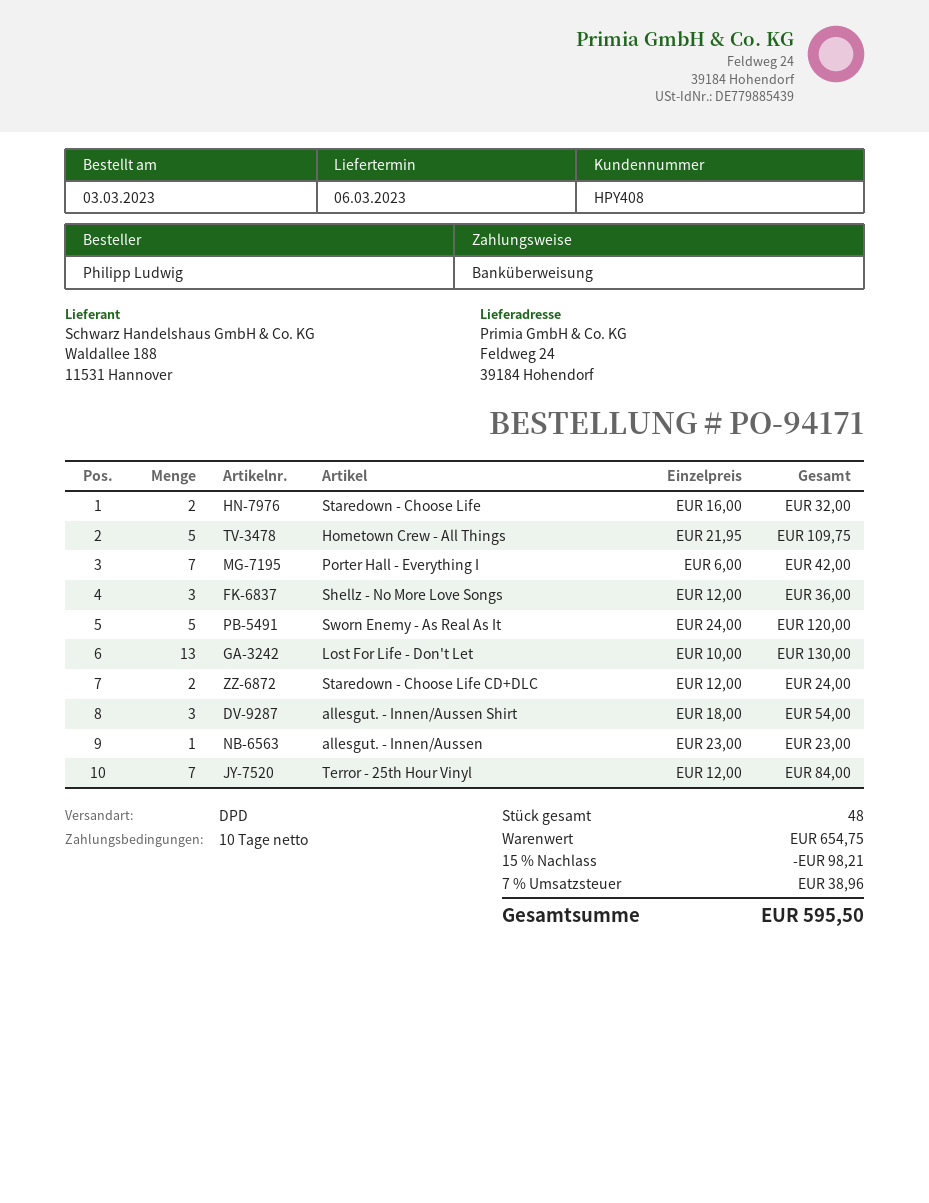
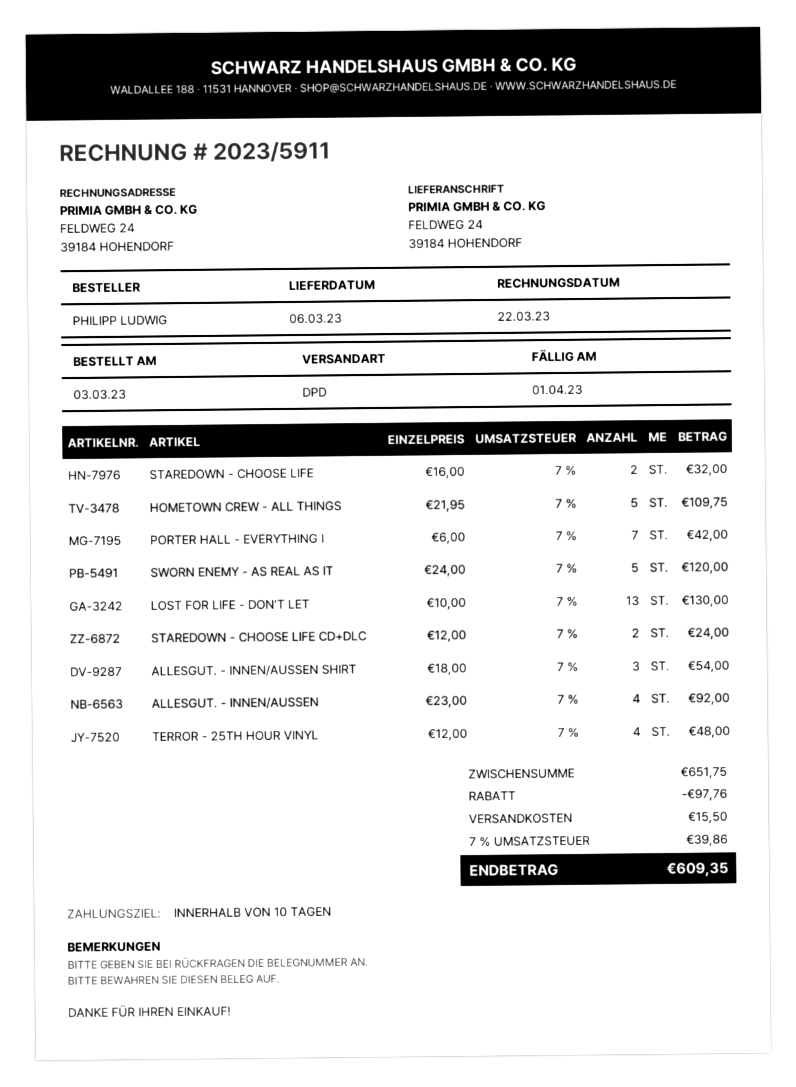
Shellz - No More Love Songs: 3 x 12.00 = 36.00 -> none
allesgut. - Innen/Aussen: 1 x 23.00 = 23.00 -> 4 x 23.00 = 92.00
Terror - 25th Hour Vinyl: 7 x 12.00 = 84.00 -> 4 x 12.00 = 48.00
subtotal: 654.75 -> 651.75
discount: 98.21 -> 97.76
shipping: none -> 15.50
tax: 7% = 38.96 -> 7% = 39.86
total: 595.50 -> 609.35

